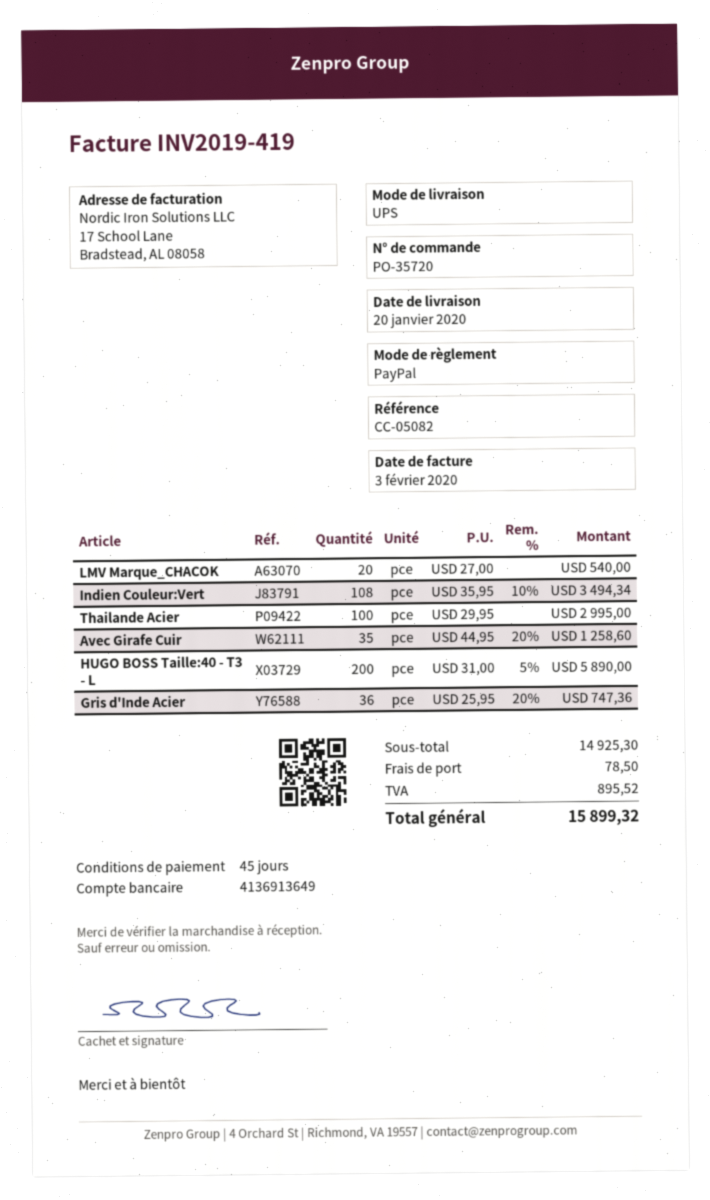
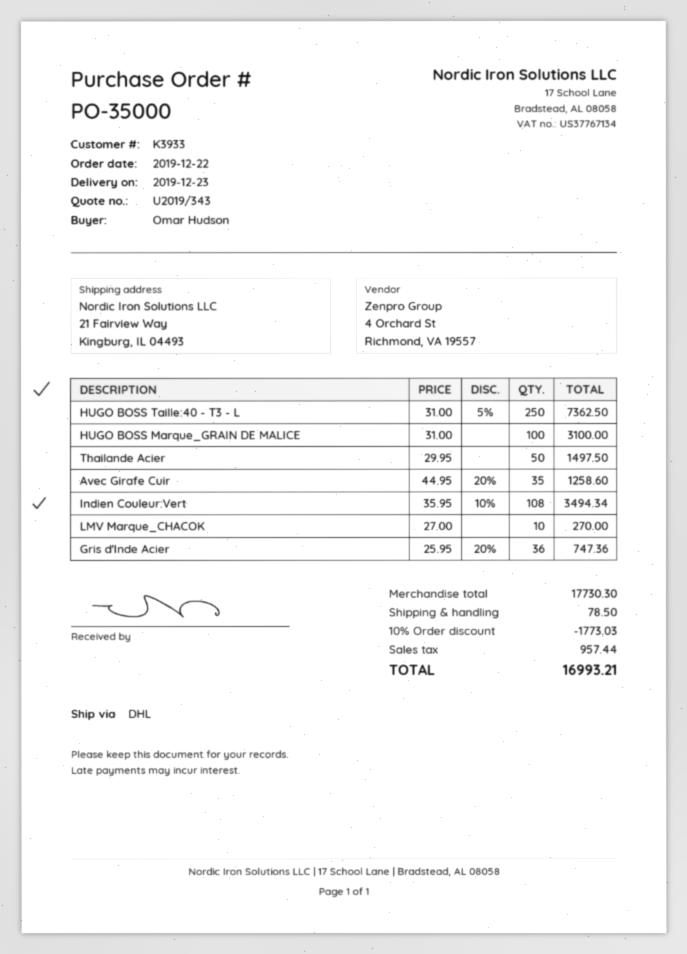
order number: PO-35720 -> PO-35000
delivery date: 2020-01-20 -> 2019-12-23
shipping method: UPS -> DHL
LMV Marque_CHACOK: 20 x 27.00 = 540.00 -> 10 x 27.00 = 270.00
Thailande Acier: 100 x 29.95 = 2995.00 -> 50 x 29.95 = 1497.50
HUGO BOSS Taille:40 - T3 - L: 200 x 31.00 - 5% = 5890.00 -> 250 x 31.00 - 5% = 7362.50
HUGO BOSS Marque_GRAIN DE MALICE: none -> 100 x 31.00 = 3100.00
subtotal: 14925.30 -> 17730.30
discount: none -> 10% = 1773.03
tax: 895.52 -> 957.44
total: 15899.32 -> 16993.21

